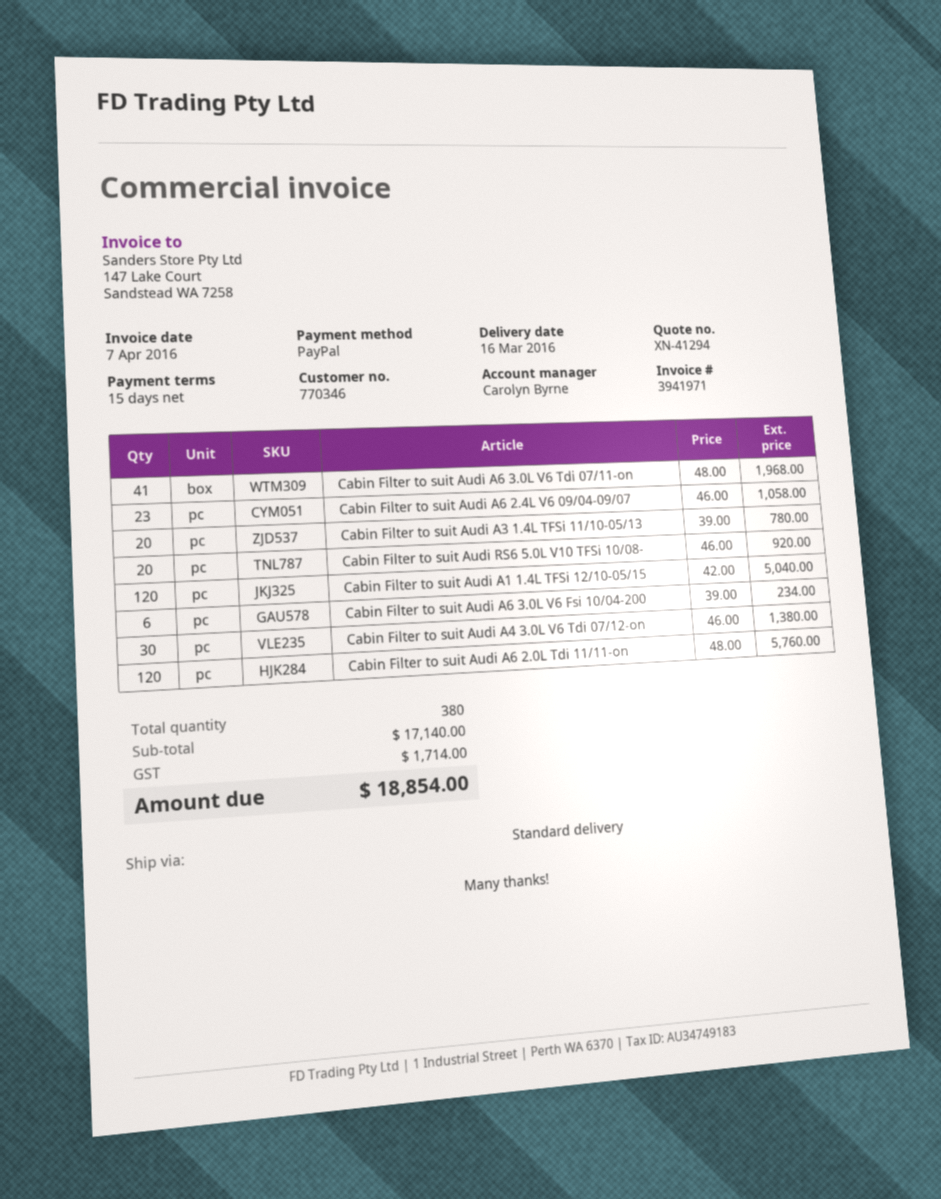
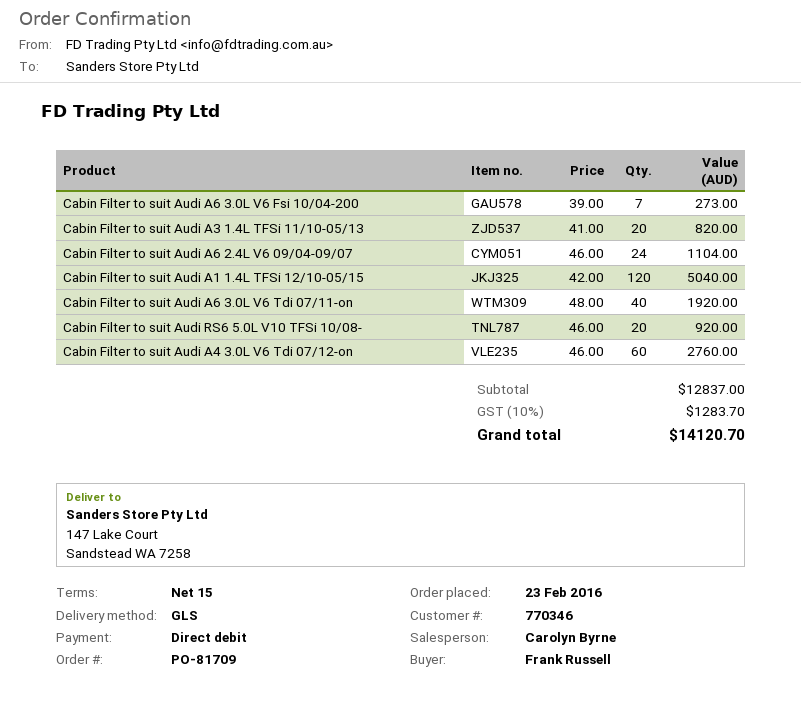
payment method: PayPal -> direct debit
shipping method: standard -> GLS
Cabin Filter to suit Audi A6 3.0L V6 Tdi 07/11-on: 41 x 48.00 = 1968.00 -> 40 x 48.00 = 1920.00
Cabin Filter to suit Audi A6 2.4L V6 09/04-09/07: 23 x 46.00 = 1058.00 -> 24 x 46.00 = 1104.00
Cabin Filter to suit Audi A3 1.4L TFSi 11/10-05/13: 20 x 39.00 = 780.00 -> 20 x 41.00 = 820.00
Cabin Filter to suit Audi A6 3.0L V6 Fsi 10/04-200: 6 x 39.00 = 234.00 -> 7 x 39.00 = 273.00
Cabin Filter to suit Audi A4 3.0L V6 Tdi 07/12-on: 30 x 46.00 = 1380.00 -> 60 x 46.00 = 2760.00
Cabin Filter to suit Audi A6 2.0L Tdi 11/11-on: 120 x 48.00 = 5760.00 -> none
subtotal: 17140.00 -> 12837.00
tax: 1714.00 -> 1283.70
total: 18854.00 -> 14120.70

